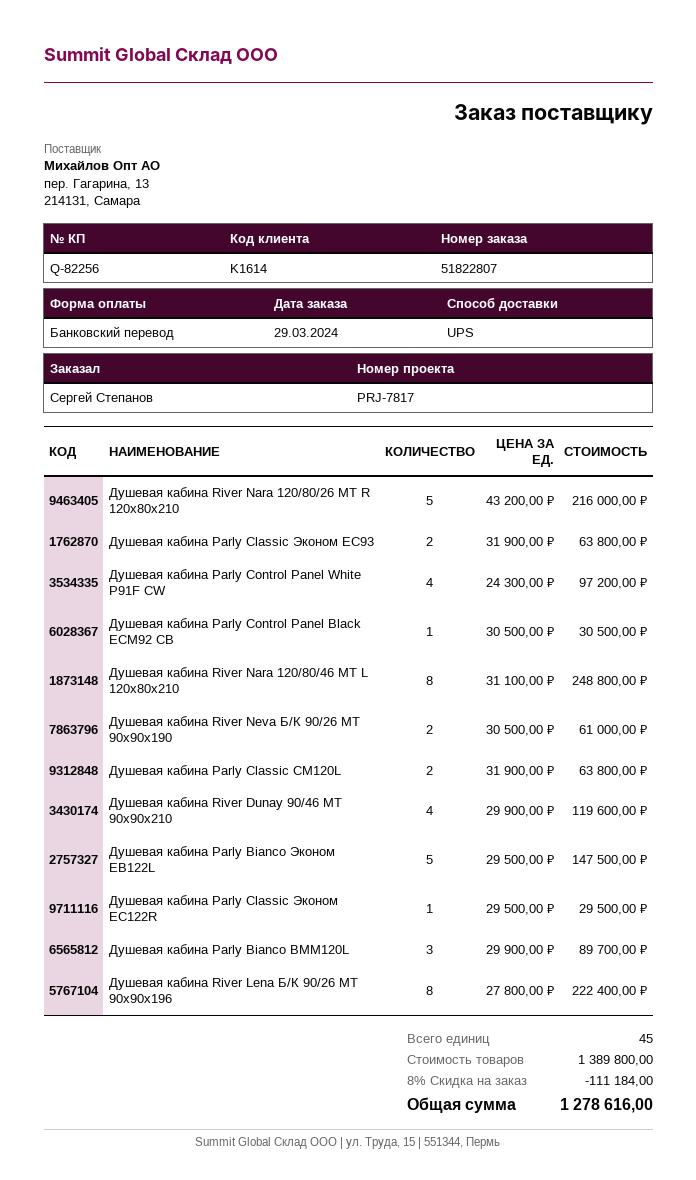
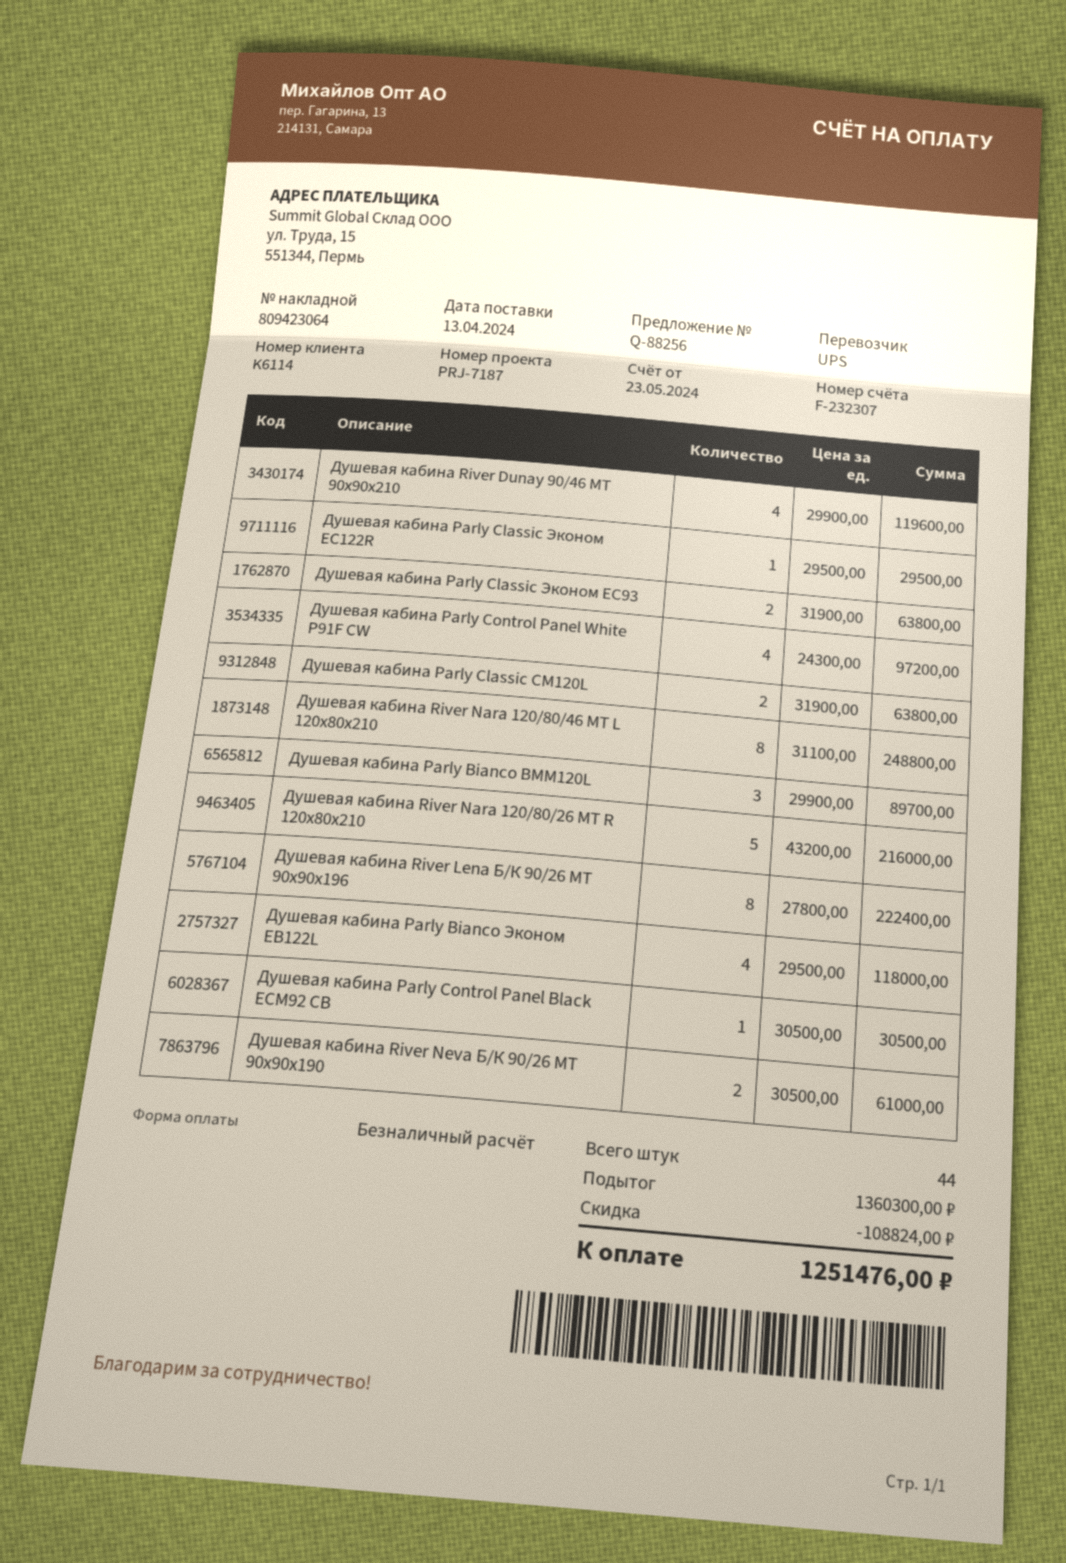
quote number: Q-82256 -> Q-88256
customer number: K1614 -> K6114
reference: PRJ-7817 -> PRJ-7187
Душевая кабина Parly Bianco Эконом EB122L: 5 x 29500.00 = 147500.00 -> 4 x 29500.00 = 118000.00
total quantity: 45 -> 44
subtotal: 1389800.00 -> 1360300.00
discount: 111184.00 -> 108824.00
total: 1278616.00 -> 1251476.00

